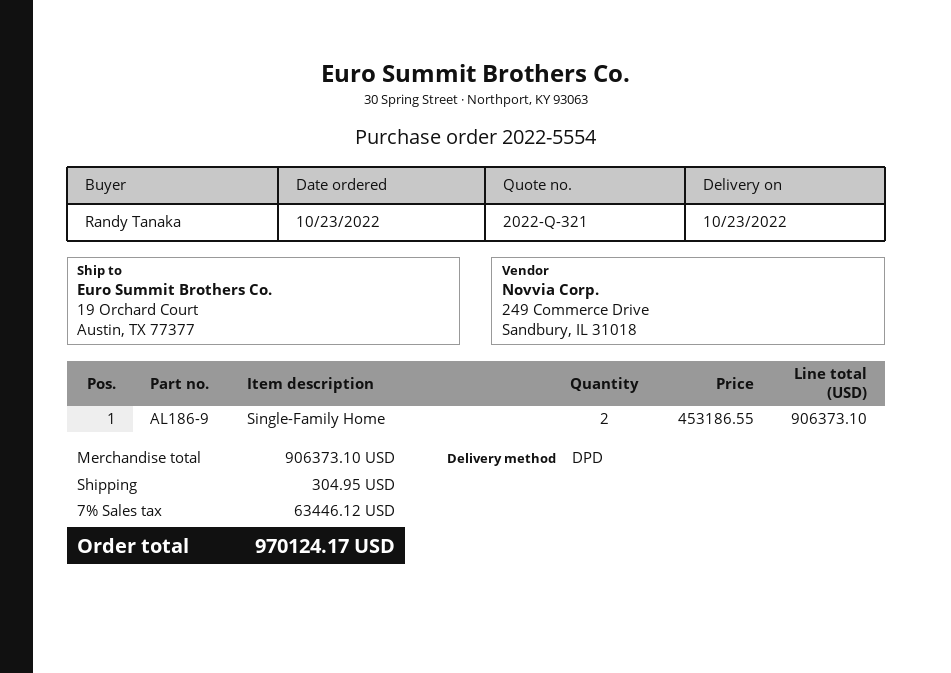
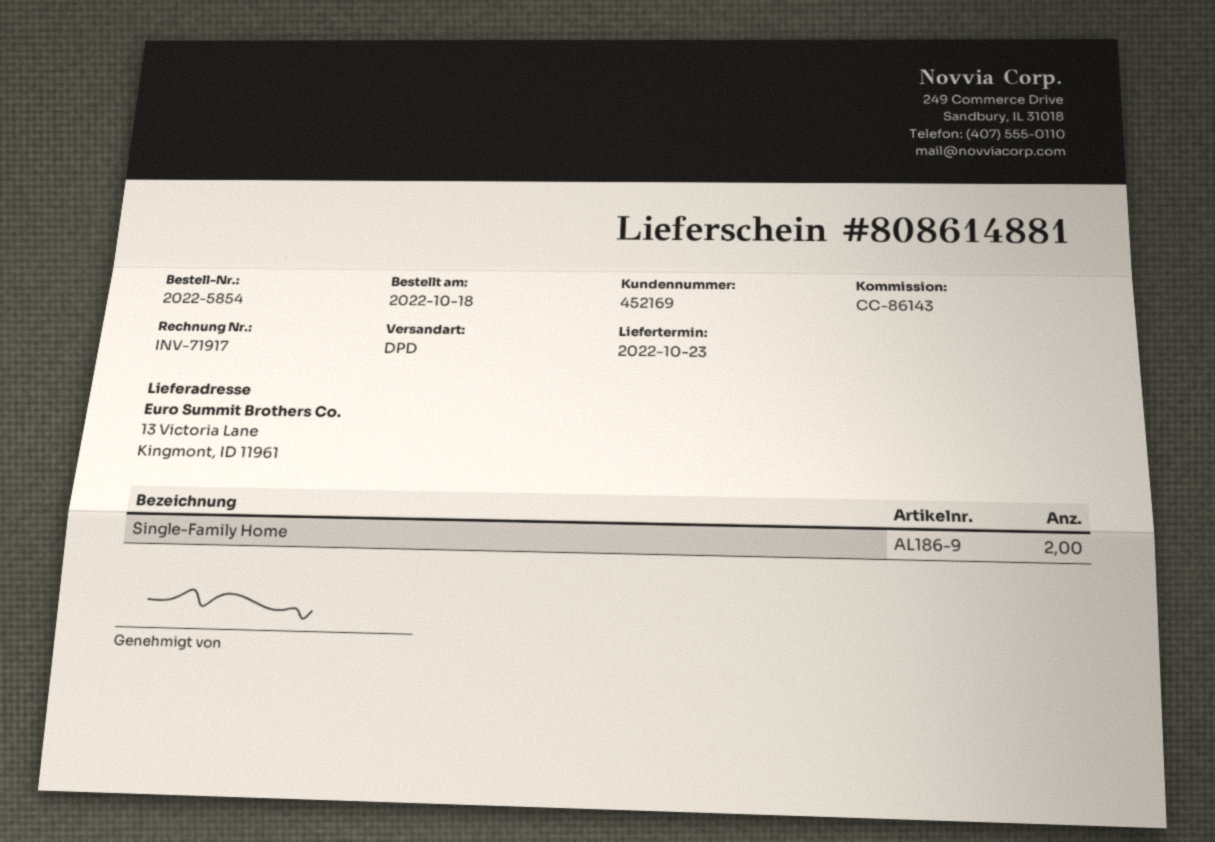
order number: 2022-5554 -> 2022-5854
order date: 2022-10-23 -> 2022-10-18
ship to: 19 Orchard Court, Austin, TX 77377 -> 13 Victoria Lane, Kingmont, ID 11961

